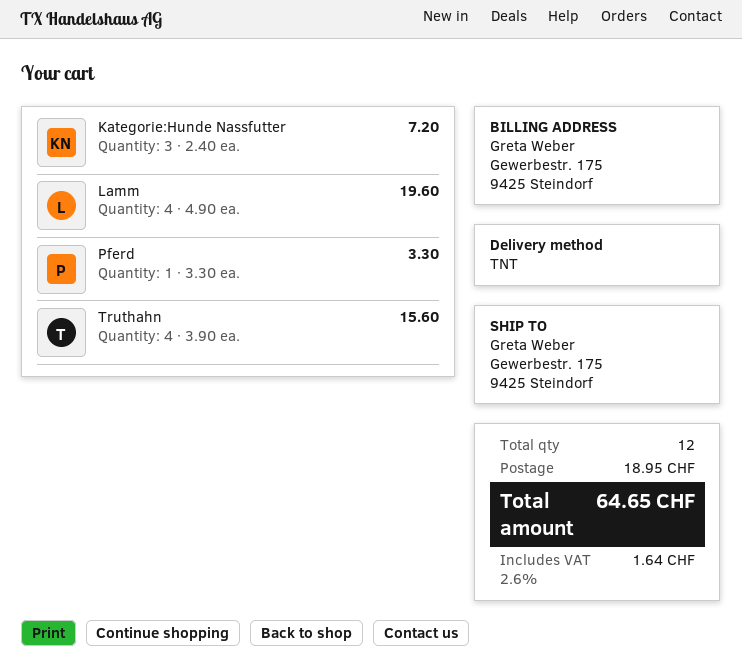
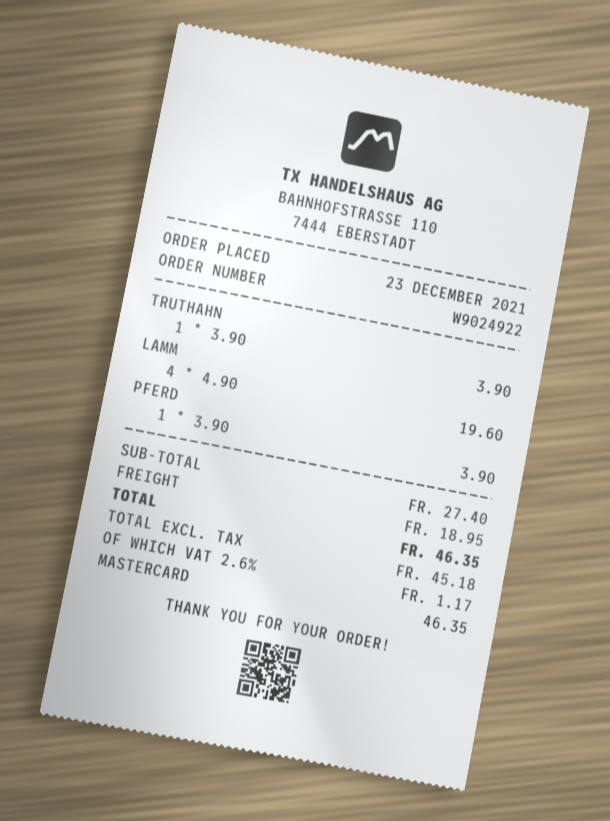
Kategorie:Hunde Nassfutter: 3 x 2.40 = 7.20 -> none
Pferd: 1 x 3.30 = 3.30 -> 1 x 3.90 = 3.90
Truthahn: 4 x 3.90 = 15.60 -> 1 x 3.90 = 3.90
tax: 2.6% = 1.64 -> 2.6% = 1.17
total: 64.65 -> 46.35

